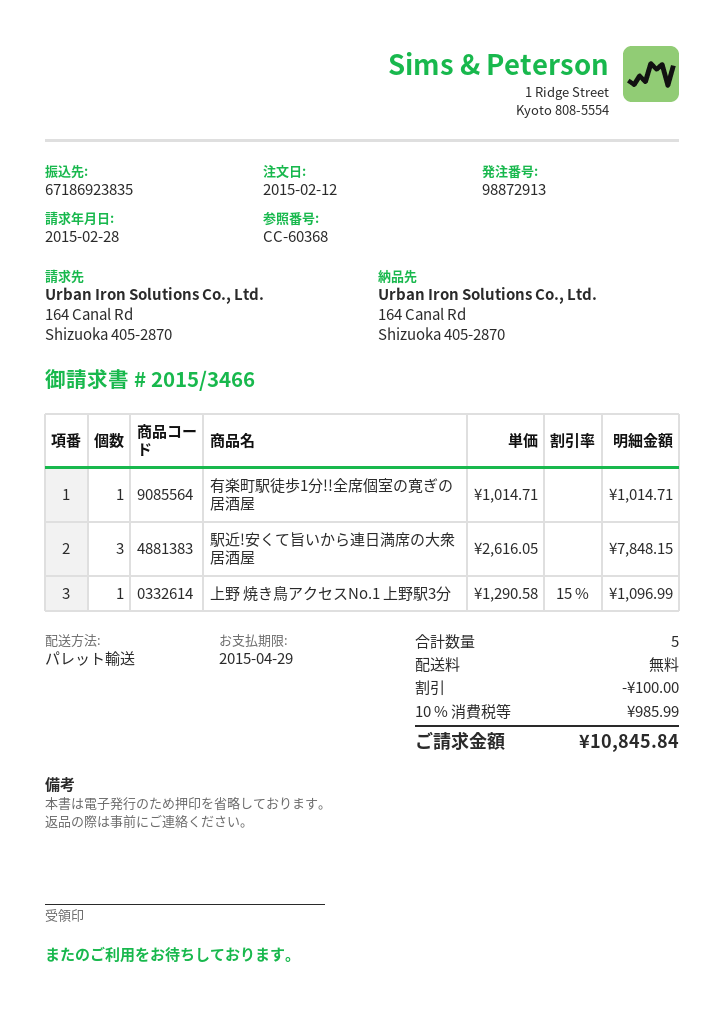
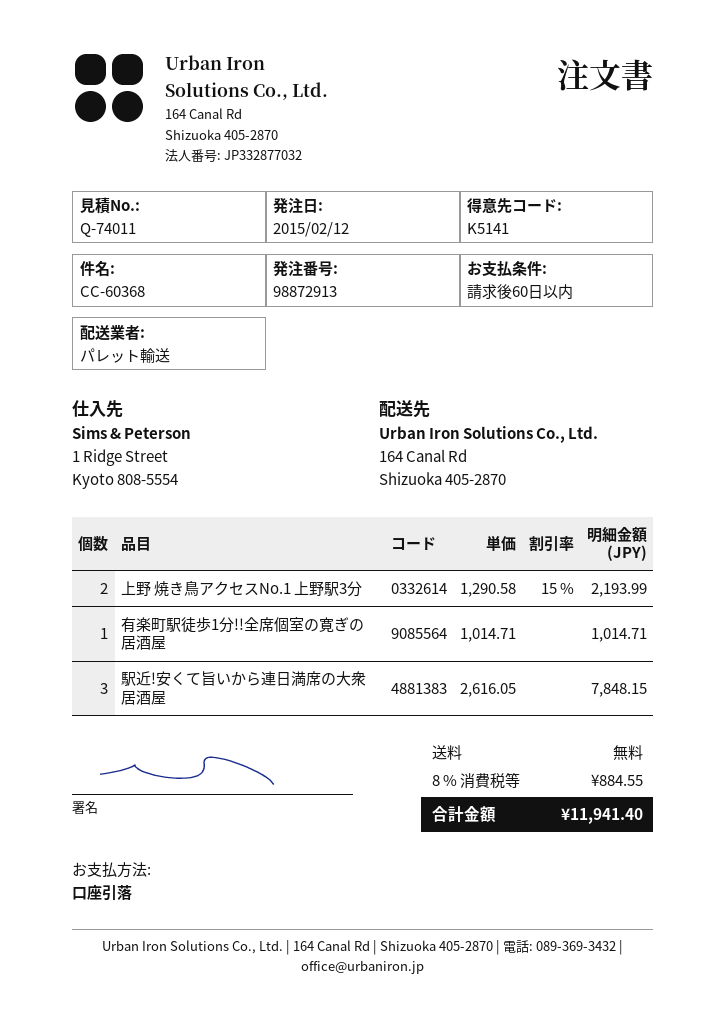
上野 焼き鳥アクセスNo.1 上野駅3分: 1 x 1290.58 - 15% = 1096.99 -> 2 x 1290.58 - 15% = 2193.99
discount: 100.00 -> none
tax: 10% = 985.99 -> 8% = 884.55
total: 10845.84 -> 11941.40

